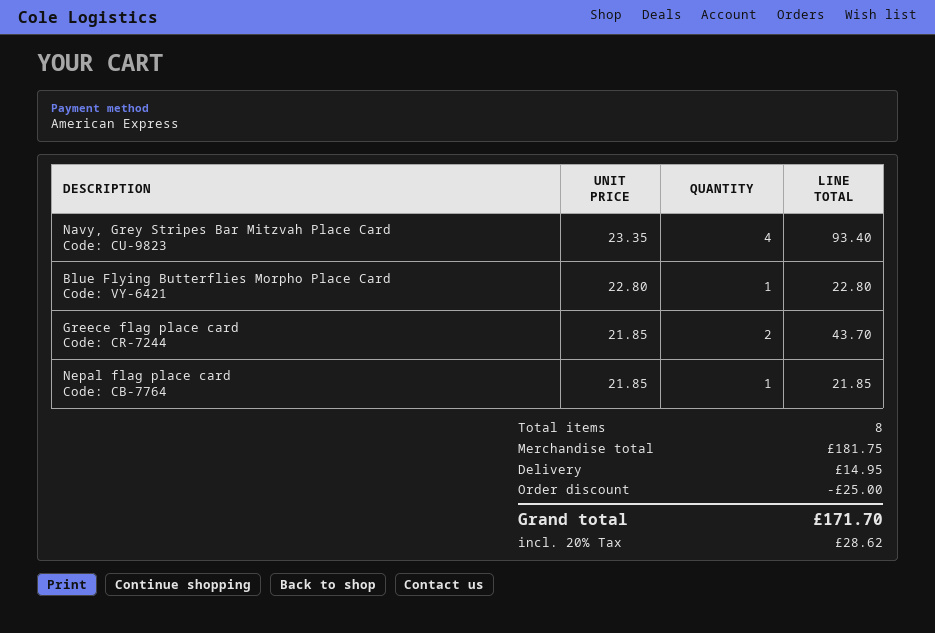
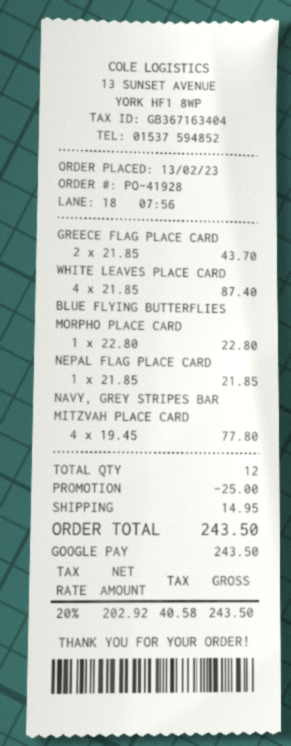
payment method: American Express -> Google Pay
Navy, Grey Stripes Bar Mitzvah Place Card: 4 x 23.35 = 93.40 -> 4 x 19.45 = 77.80
WHITE LEAVES PLACE CARD: none -> 4 x 21.85 = 87.40
total quantity: 8 -> 12
tax: 20% = 28.62 -> 20% = 40.58
total: 171.70 -> 243.50

